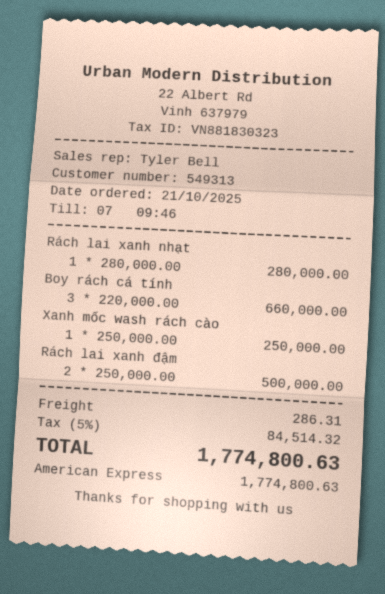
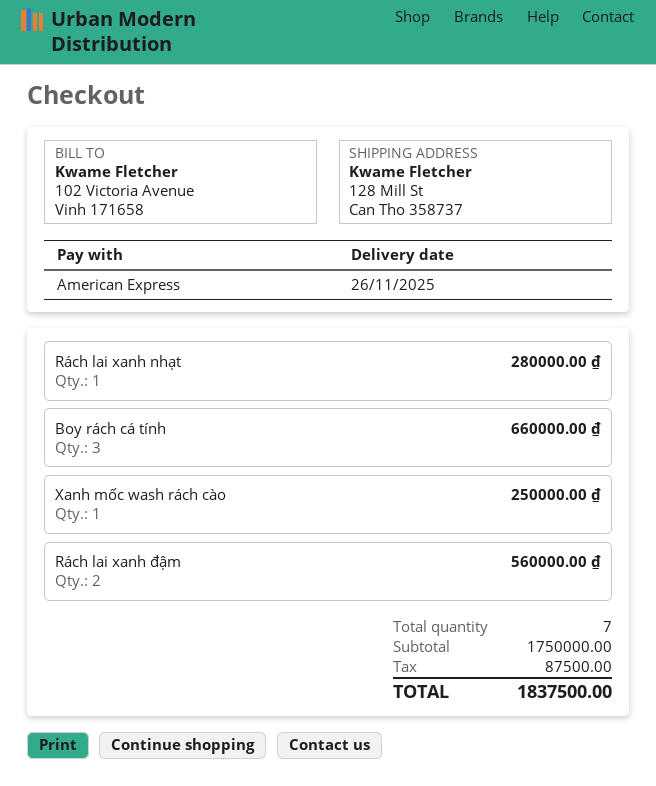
Rách lai xanh đậm: 2 for 500000.00 -> 2 for 560000.00
shipping: 286.31 -> none
tax: 84514.32 -> 87500.00
total: 1774800.63 -> 1837500.00

